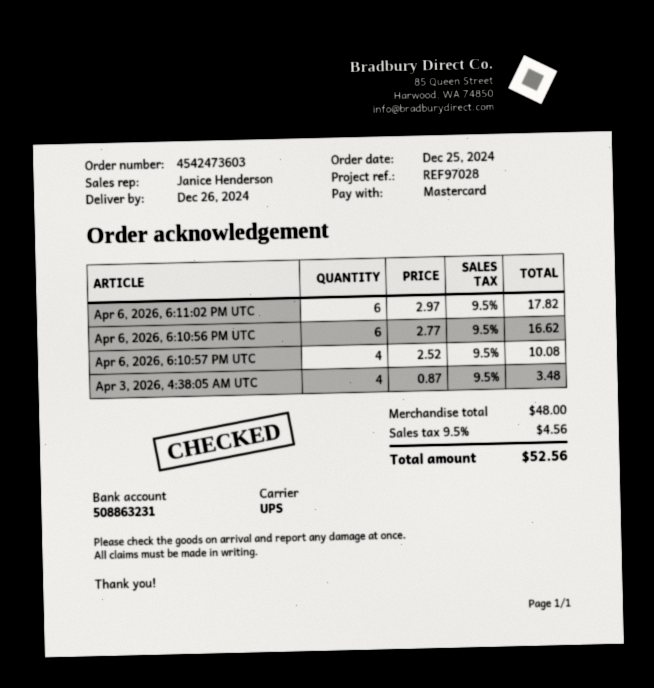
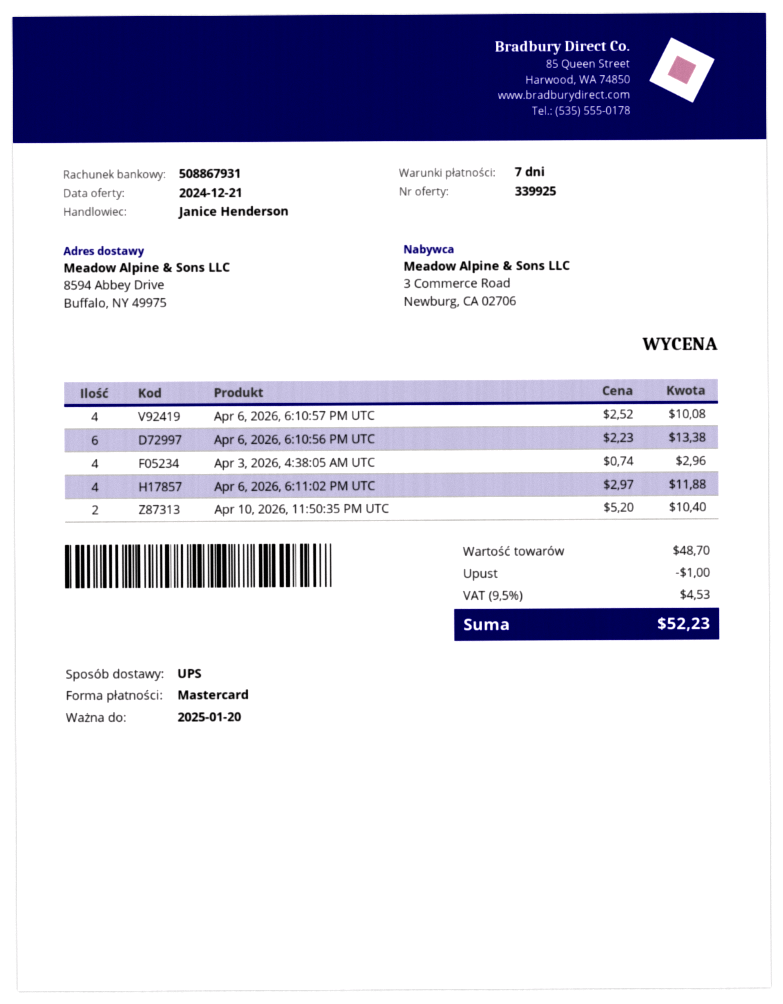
bank account: 508863231 -> 508867931
Apr 6, 2026, 6:11:02 PM UTC: 6 x 2.97 = 17.82 -> 4 x 2.97 = 11.88
Apr 6, 2026, 6:10:56 PM UTC: 6 x 2.77 = 16.62 -> 6 x 2.23 = 13.38
Apr 3, 2026, 4:38:05 AM UTC: 4 x 0.87 = 3.48 -> 4 x 0.74 = 2.96
Apr 10, 2026, 11:50:35 PM UTC: none -> 2 x 5.20 = 10.40
subtotal: 48.00 -> 48.70
discount: none -> 1.00
tax: 9.5% = 4.56 -> 9.5% = 4.53
total: 52.56 -> 52.23

